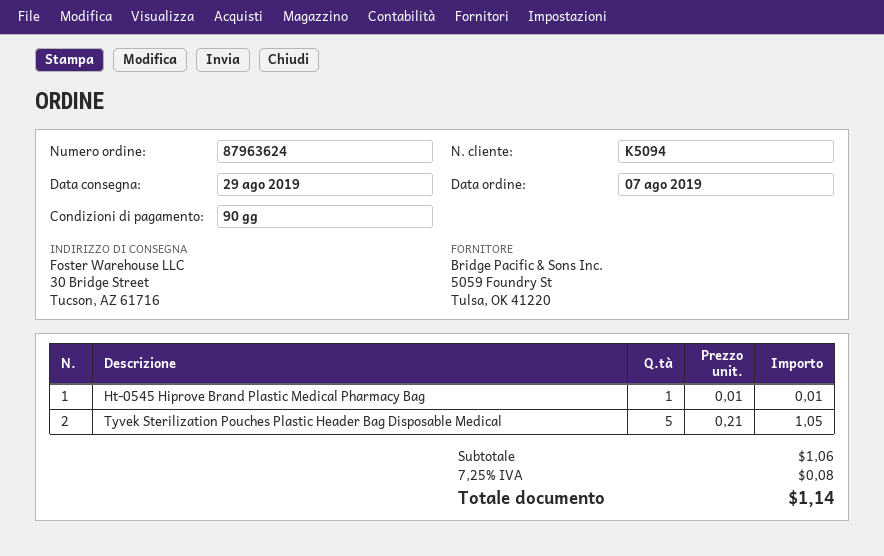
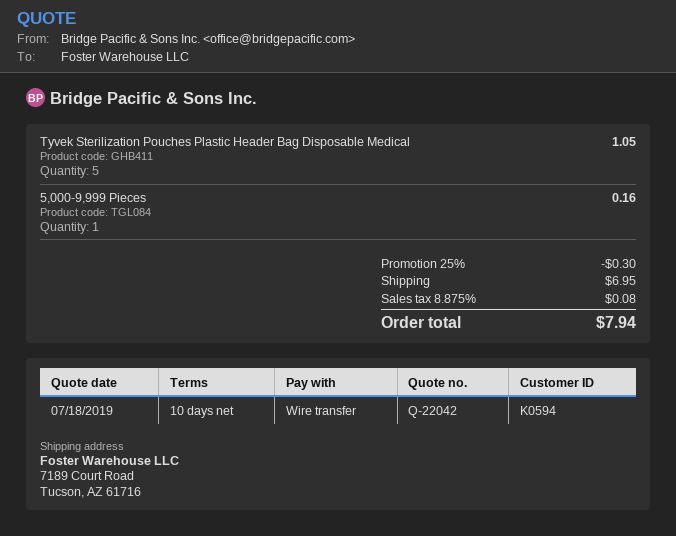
payment terms: 90 days -> 10 days
customer number: K5094 -> K0594
ship to: 30 Bridge Street, Tucson, AZ 61716 -> 7189 Court Road, Tucson, AZ 61716
Ht-0545 Hiprove Brand Plastic Medical Pharmacy Bag: 1 for 0.01 -> none
5,000-9,999 Pieces: none -> 1 for 0.16
discount: none -> 25% = 0.30
shipping: none -> 6.95
tax: 7.25% = 0.08 -> 8.875% = 0.08
total: 1.14 -> 7.94

